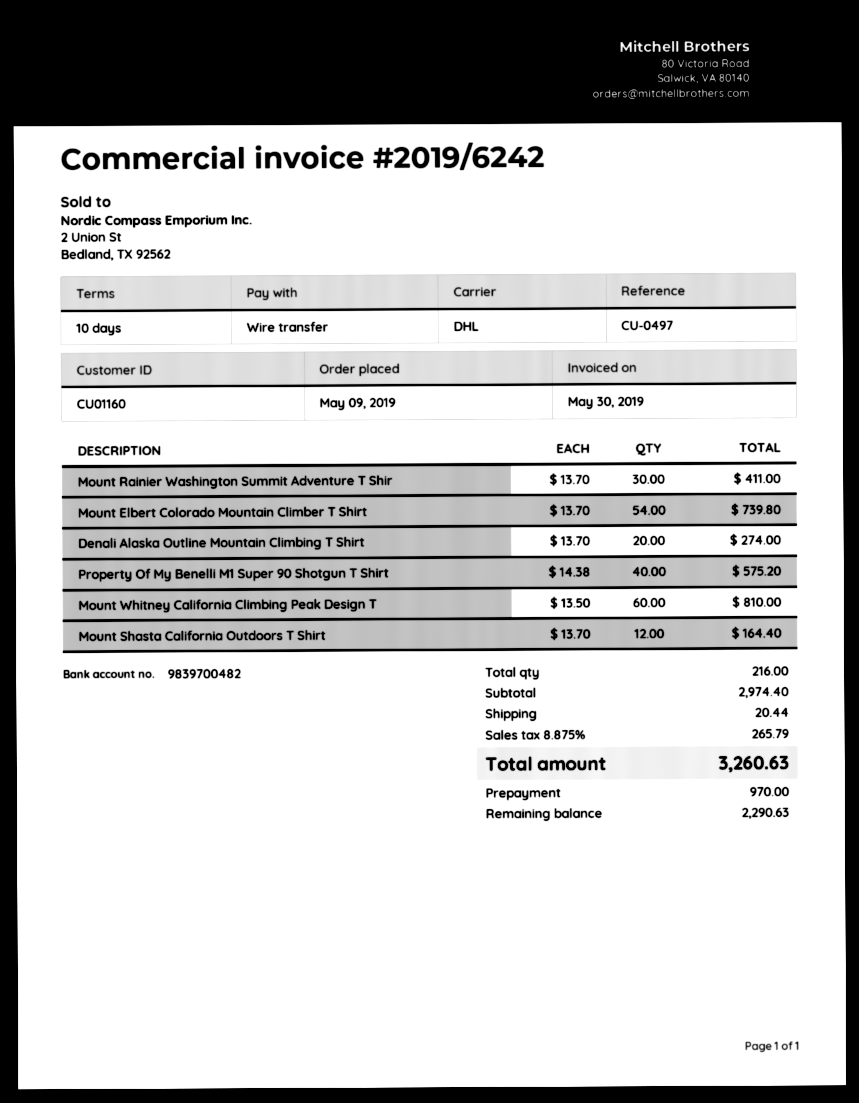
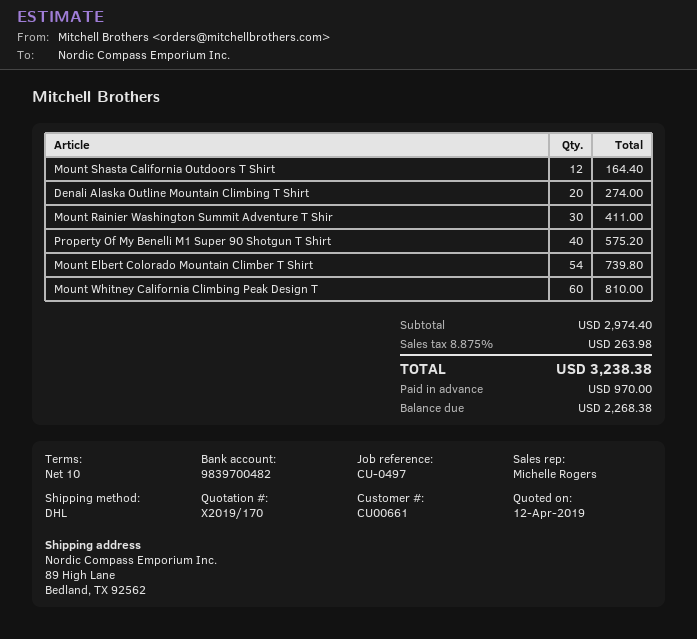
customer number: CU01160 -> CU00661
shipping: 20.44 -> none
tax: 8.875% = 265.79 -> 8.875% = 263.98
total: 3260.63 -> 3238.38
balance: 2290.63 -> 2268.38

